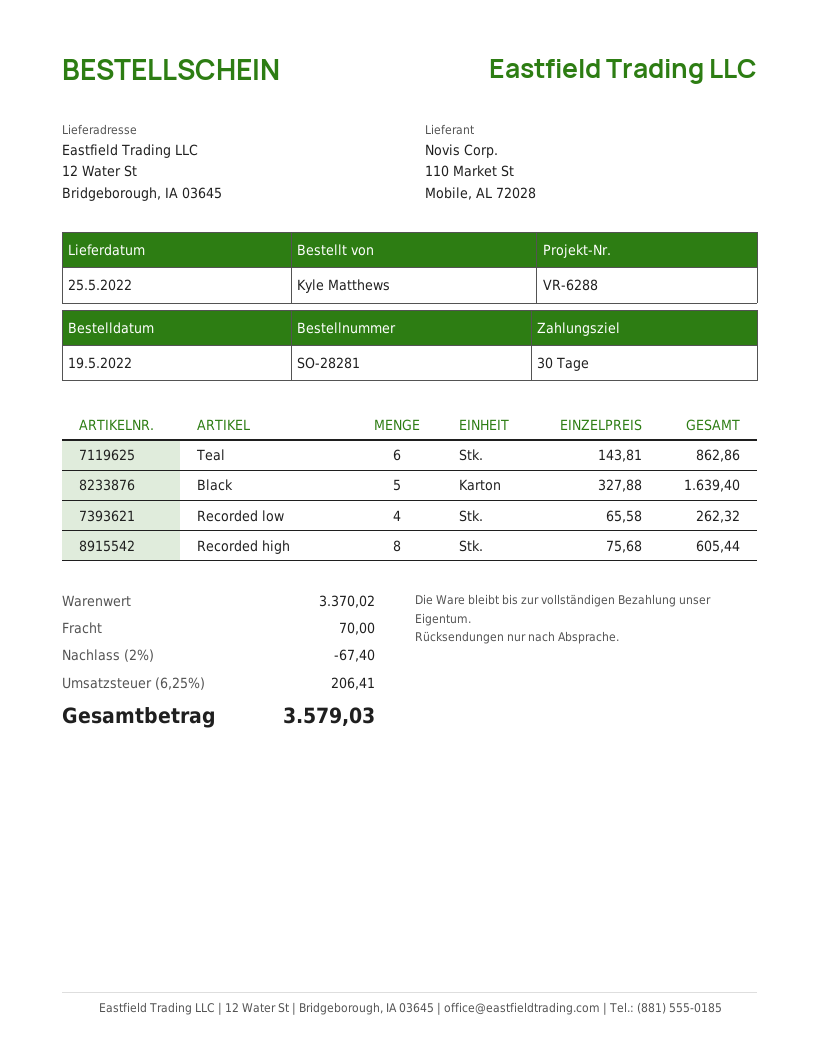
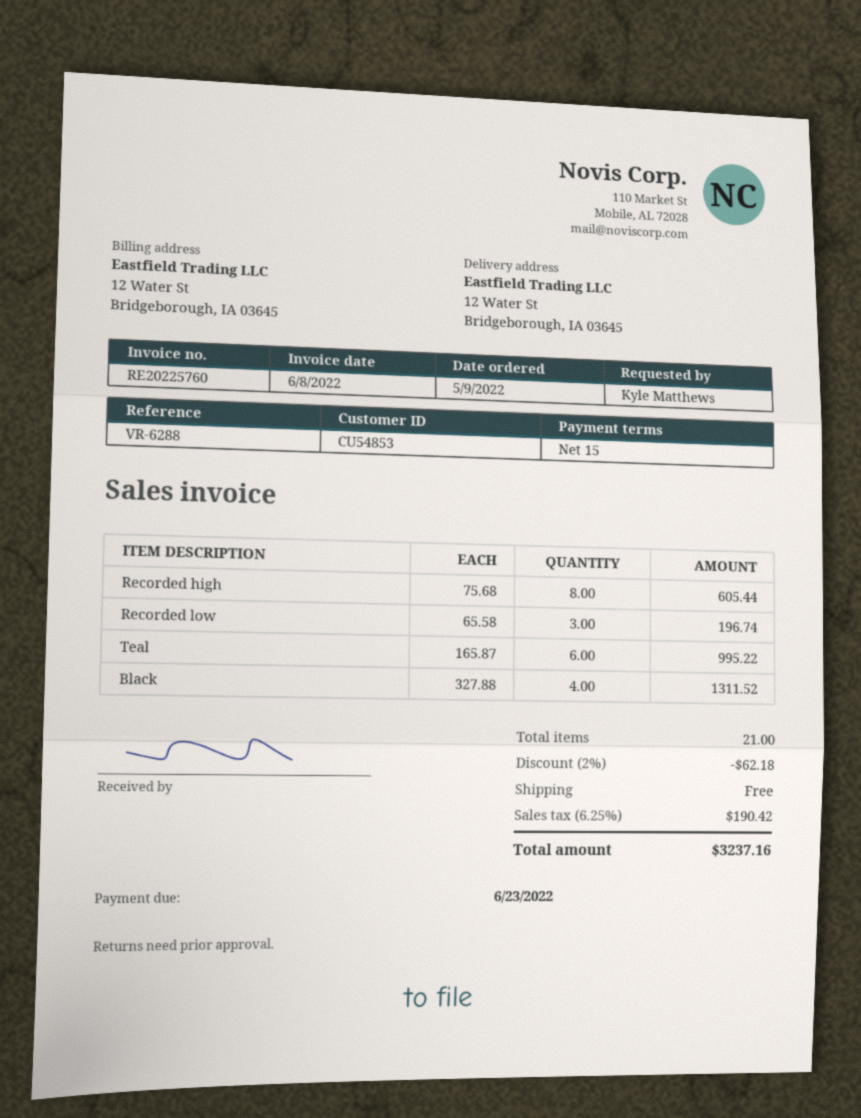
order date: 2022-05-19 -> 2022-05-09
payment terms: 30 days -> 15 days
Teal: 6 x 143.81 = 862.86 -> 6 x 165.87 = 995.22
Black: 5 x 327.88 = 1639.40 -> 4 x 327.88 = 1311.52
Recorded low: 4 x 65.58 = 262.32 -> 3 x 65.58 = 196.74
discount: 2% = 67.40 -> 2% = 62.18
shipping: 70.00 -> 0.00
tax: 6.25% = 206.41 -> 6.25% = 190.42
total: 3579.03 -> 3237.16

